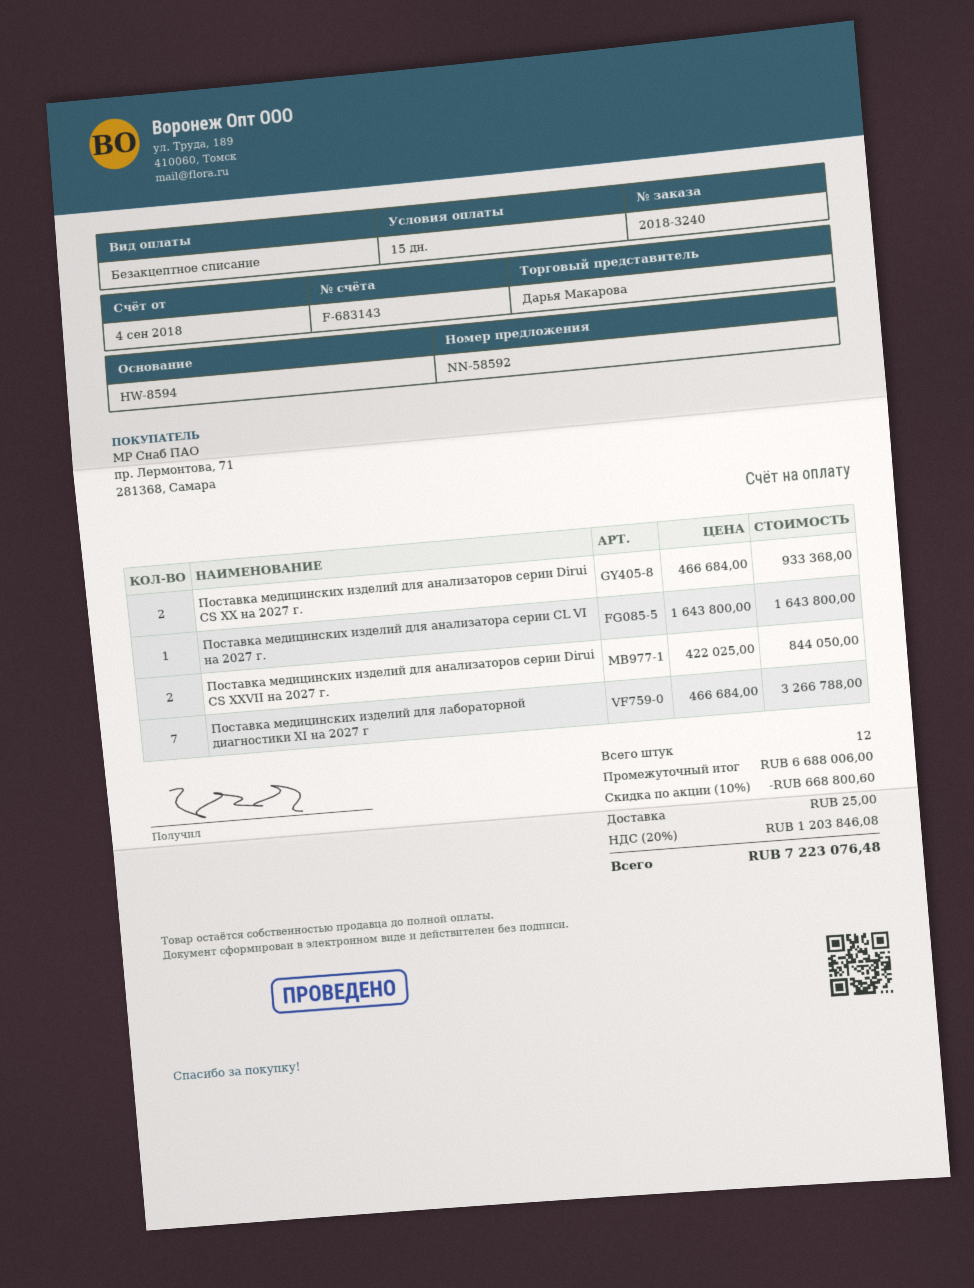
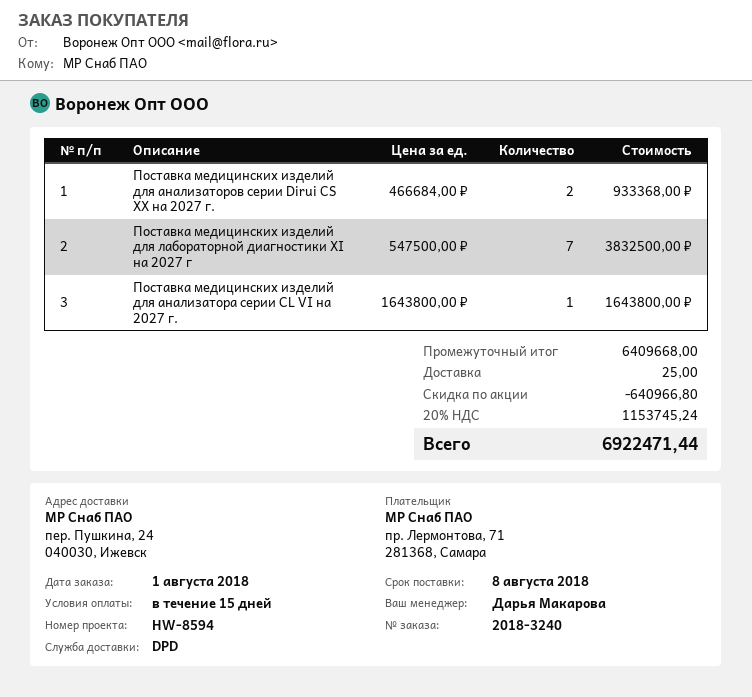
Поставка медицинских изделий для анализаторов серии Dirui CS XXVII на 2027 г.: 2 x 422025.00 = 844050.00 -> none
Поставка медицинских изделий для лабораторной диагностики XI на 2027 г: 7 x 466684.00 = 3266788.00 -> 7 x 547500.00 = 3832500.00
subtotal: 6688006.00 -> 6409668.00
discount: 668800.60 -> 640966.80
tax: 20% = 1203846.08 -> 20% = 1153745.24
total: 7223076.48 -> 6922471.44

